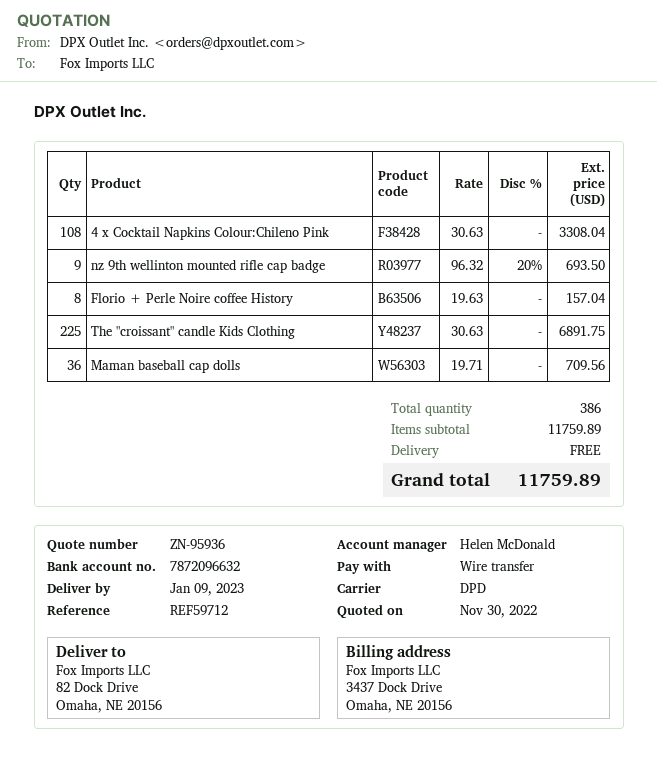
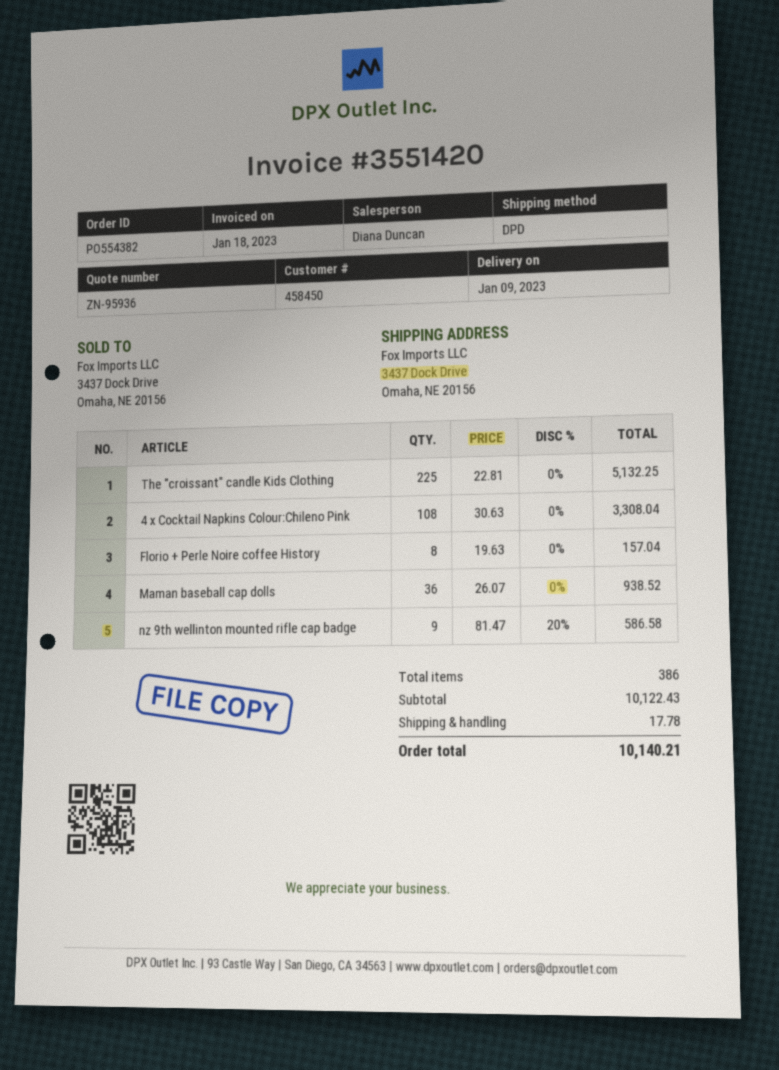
sales rep: Helen McDonald -> Diana Duncan
ship to: 82 Dock Drive, Omaha, NE 20156 -> 3437 Dock Drive, Omaha, NE 20156
nz 9th wellinton mounted rifle cap badge: 9 x 96.32 - 20% = 693.50 -> 9 x 81.47 - 20% = 586.58
The "croissant" candle Kids Clothing: 225 x 30.63 = 6891.75 -> 225 x 22.81 = 5132.25
Maman baseball cap dolls: 36 x 19.71 = 709.56 -> 36 x 26.07 = 938.52
subtotal: 11759.89 -> 10122.43
shipping: 0.00 -> 17.78
total: 11759.89 -> 10140.21

